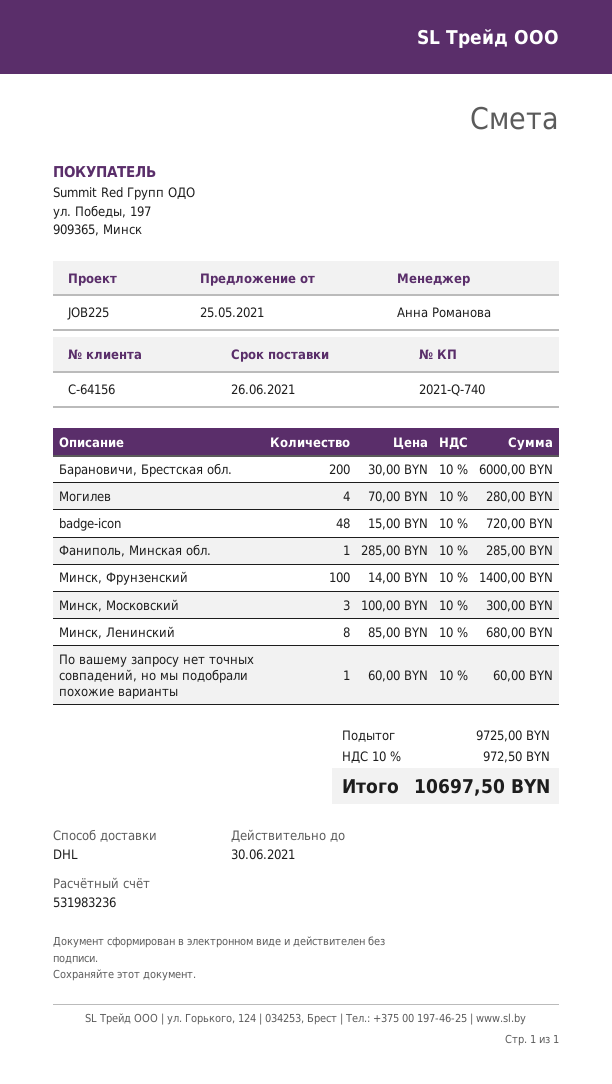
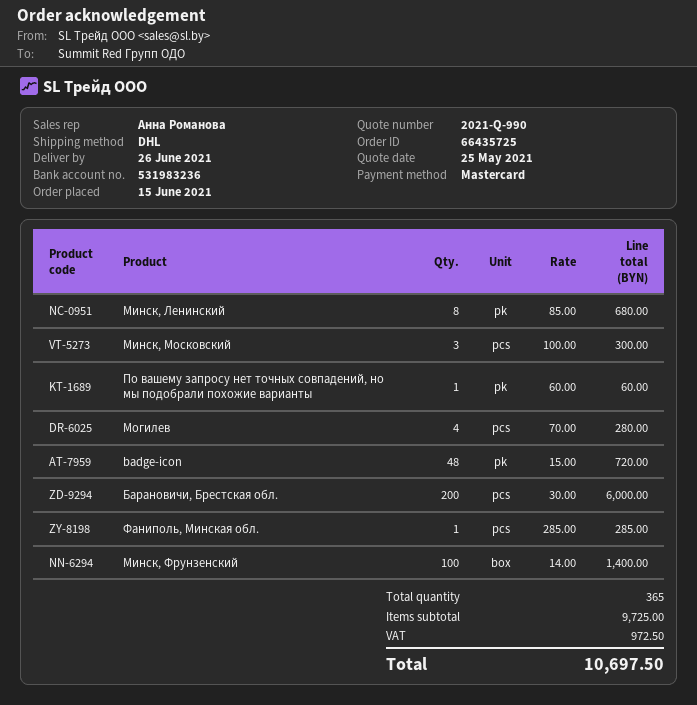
quote number: 2021-Q-740 -> 2021-Q-990

